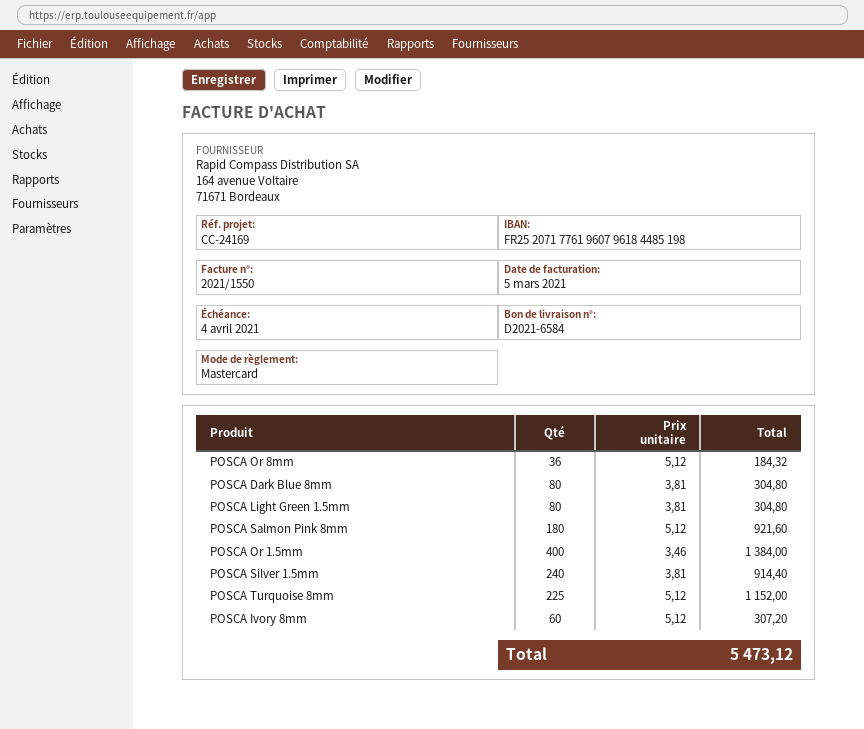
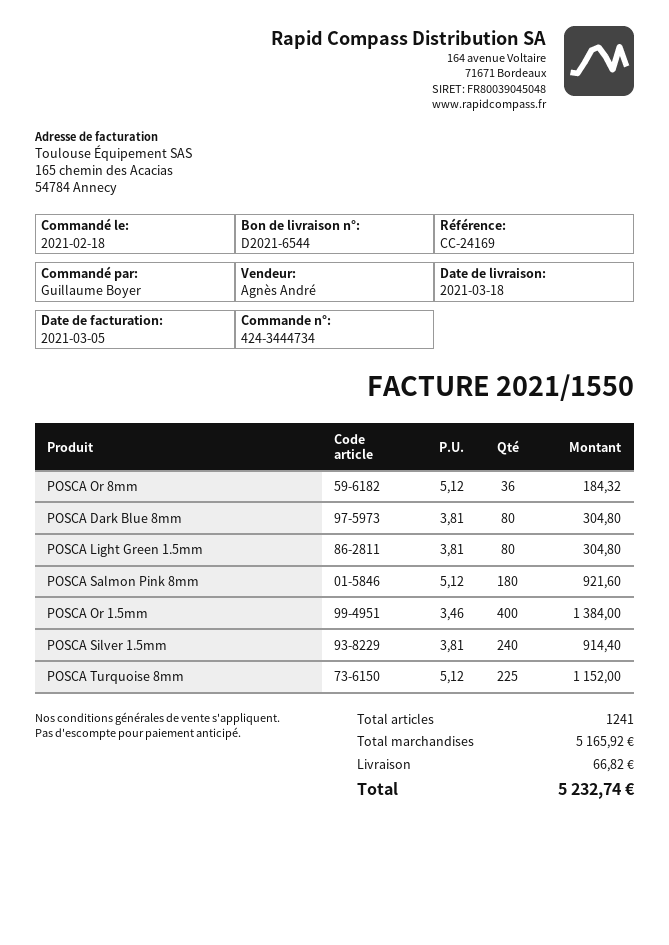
delivery note number: D2021-6584 -> D2021-6544
POSCA Ivory 8mm: 60 x 5.12 = 307.20 -> none
shipping: none -> 66.82
total: 5473.12 -> 5232.74

